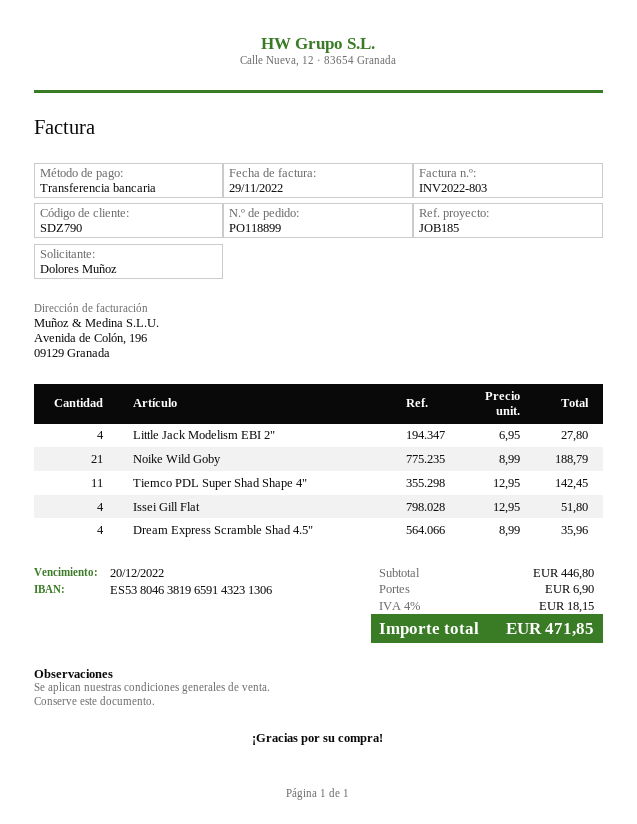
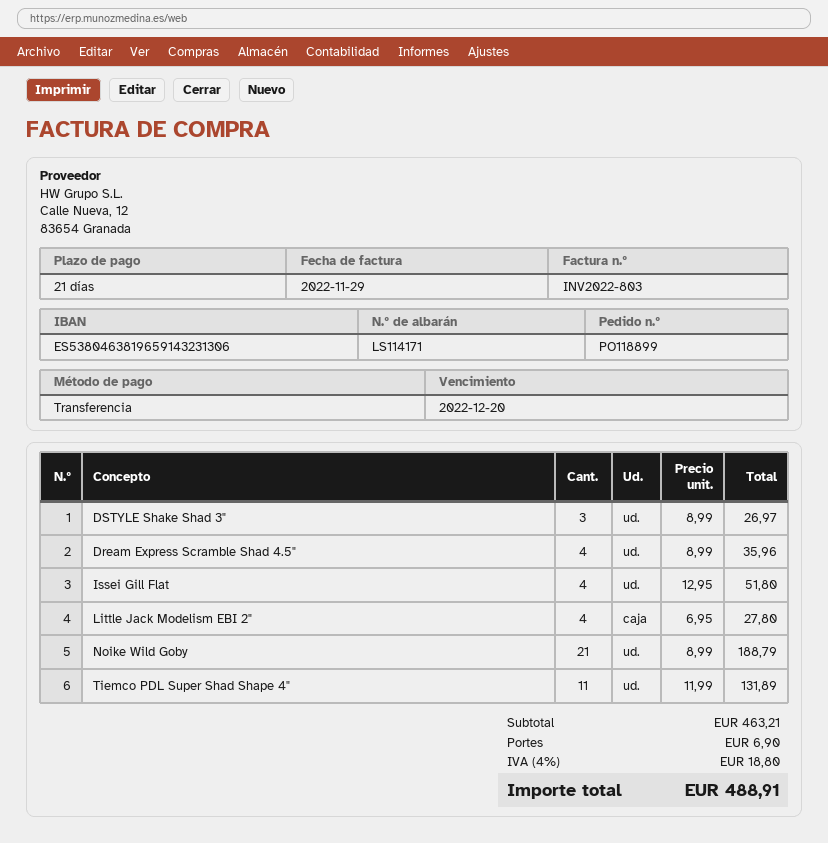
Tiemco PDL Super Shad Shape 4": 11 x 12.95 = 142.45 -> 11 x 11.99 = 131.89
DSTYLE Shake Shad 3": none -> 3 x 8.99 = 26.97
subtotal: 446.80 -> 463.21
tax: 4% = 18.15 -> 4% = 18.80
total: 471.85 -> 488.91

